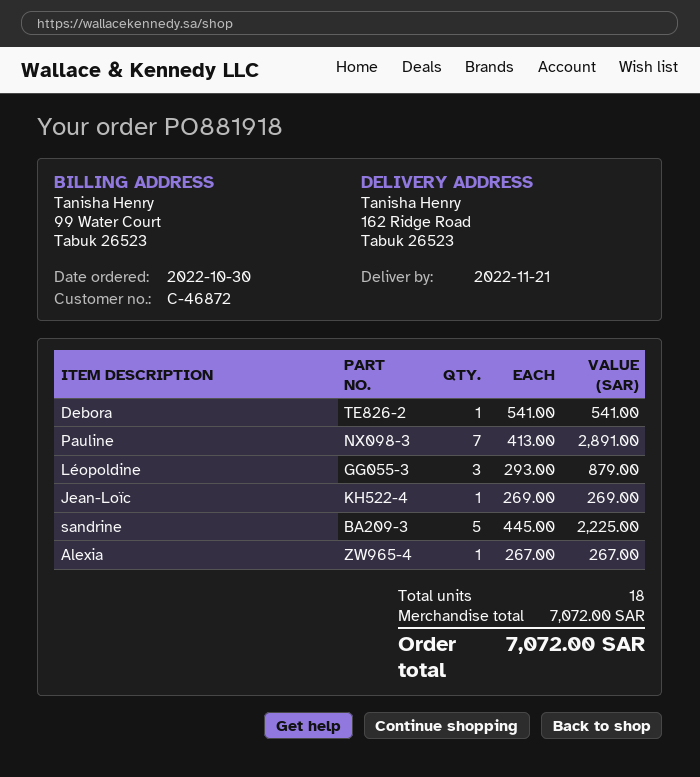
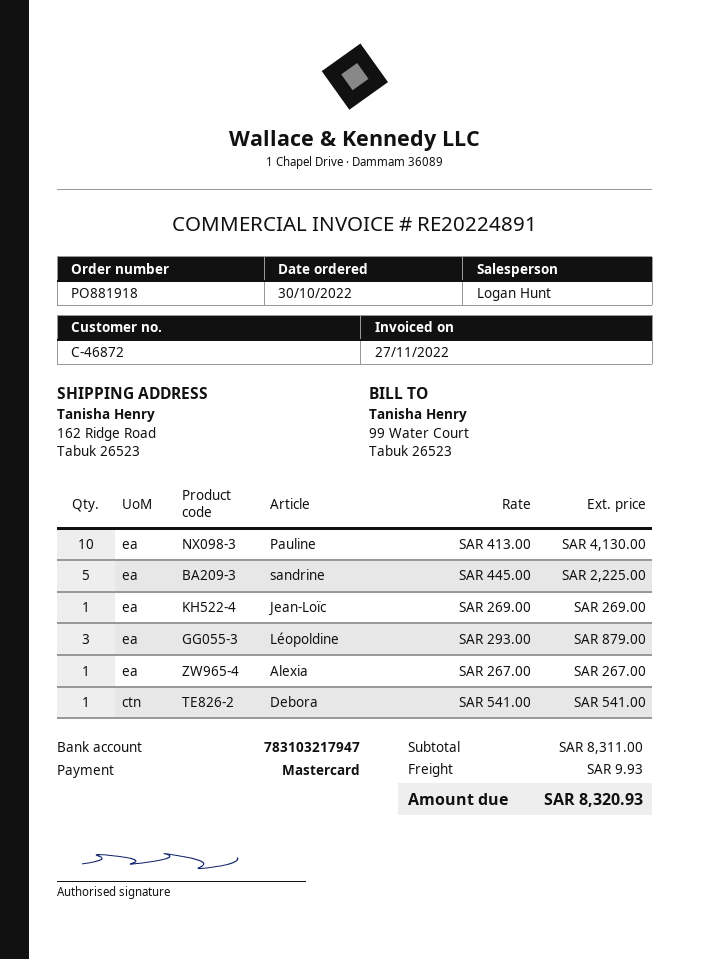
Pauline: 7 x 413.00 = 2891.00 -> 10 x 413.00 = 4130.00
subtotal: 7072.00 -> 8311.00
shipping: none -> 9.93
total: 7072.00 -> 8320.93

